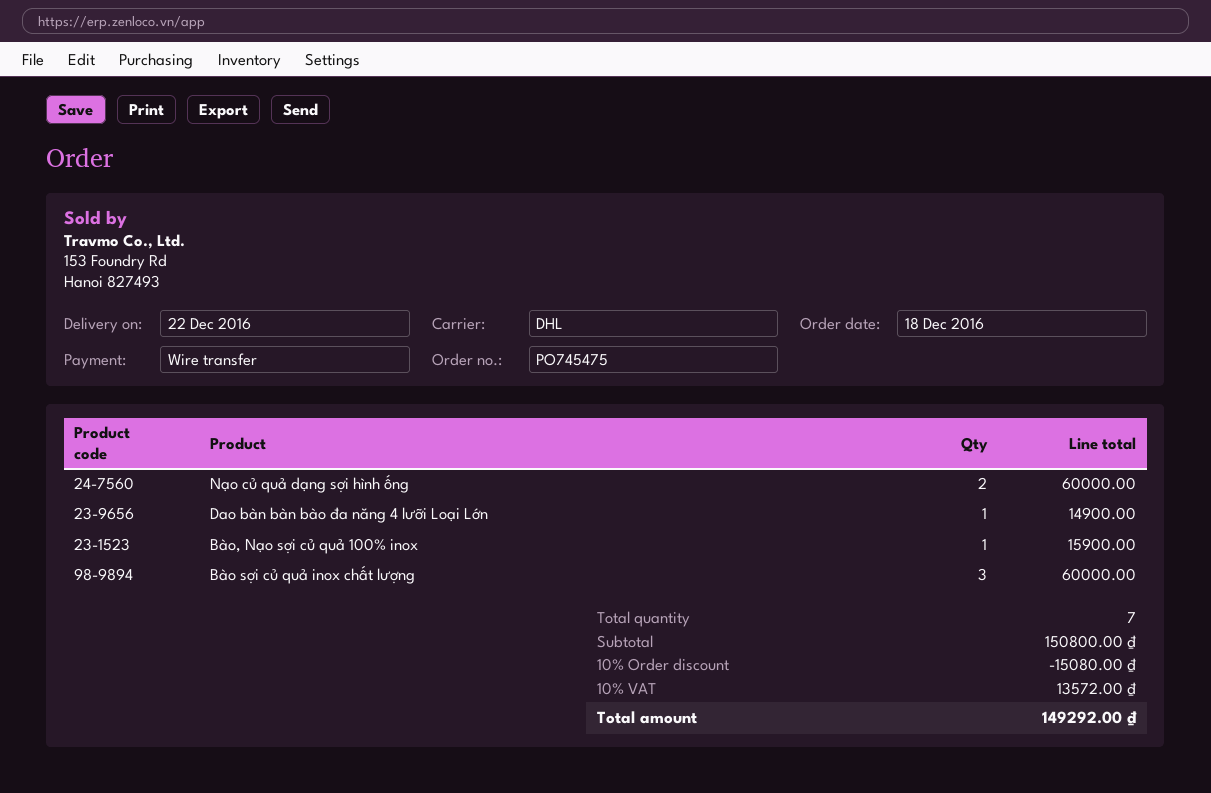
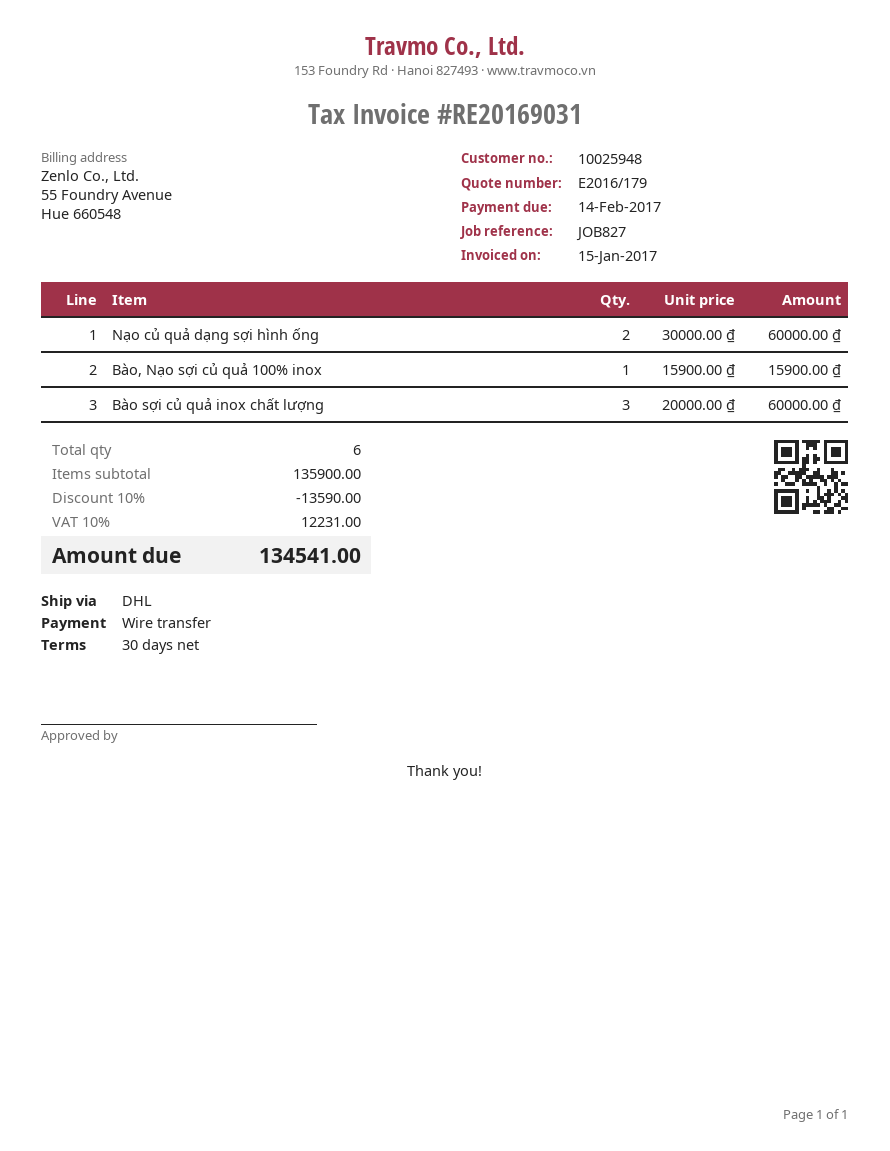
Dao bàn bàn bào đa năng 4 lưỡi Loại Lớn: 1 for 14900.00 -> none
total quantity: 7 -> 6
subtotal: 150800.00 -> 135900.00
discount: 10% = 15080.00 -> 10% = 13590.00
tax: 10% = 13572.00 -> 10% = 12231.00
total: 149292.00 -> 134541.00

